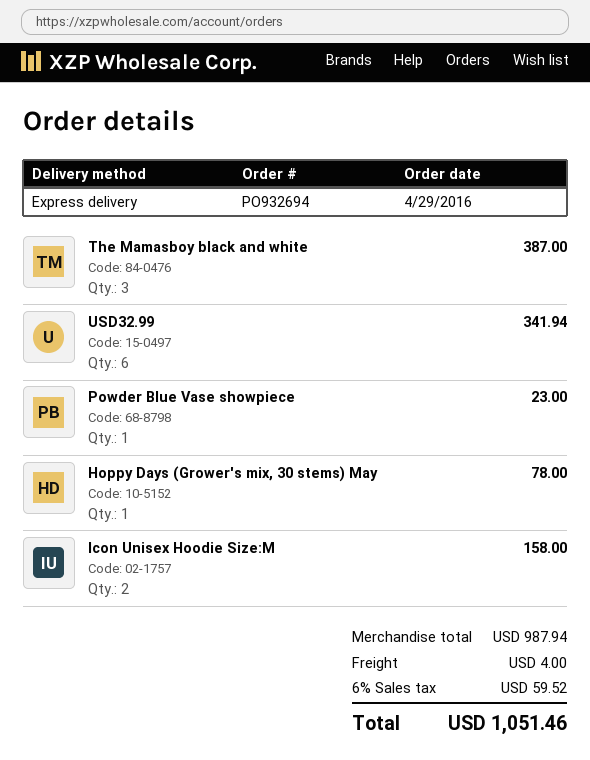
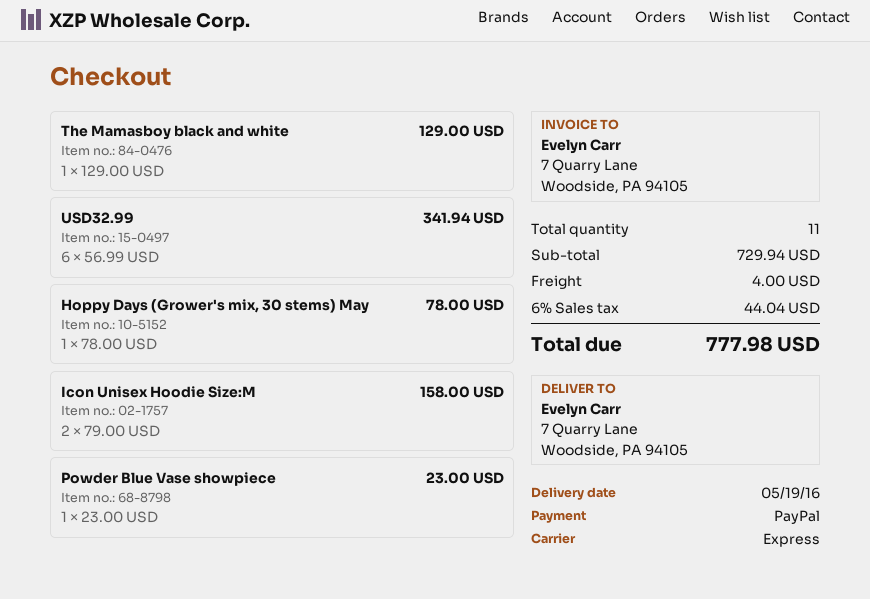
The Mamasboy black and white: 3 for 387.00 -> 1 for 129.00
subtotal: 987.94 -> 729.94
tax: 6% = 59.52 -> 6% = 44.04
total: 1051.46 -> 777.98

